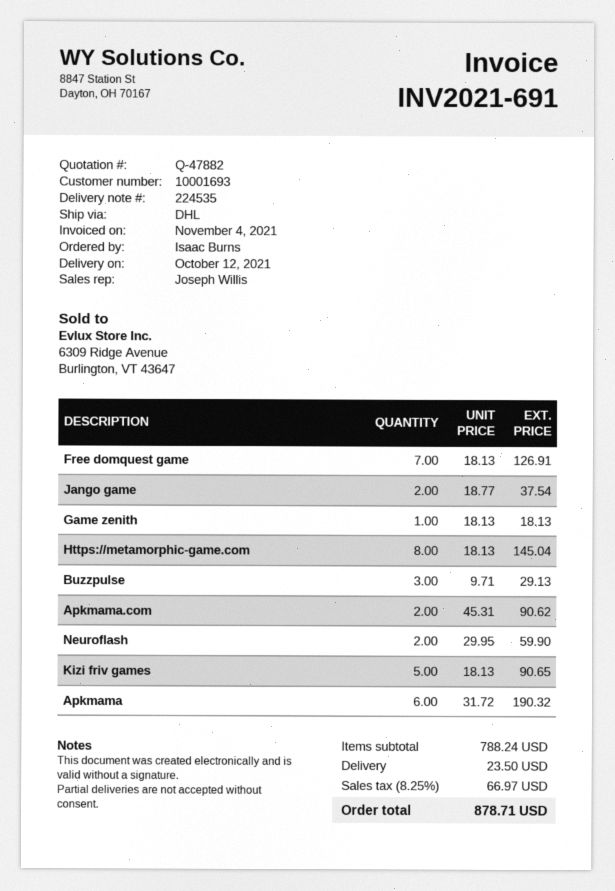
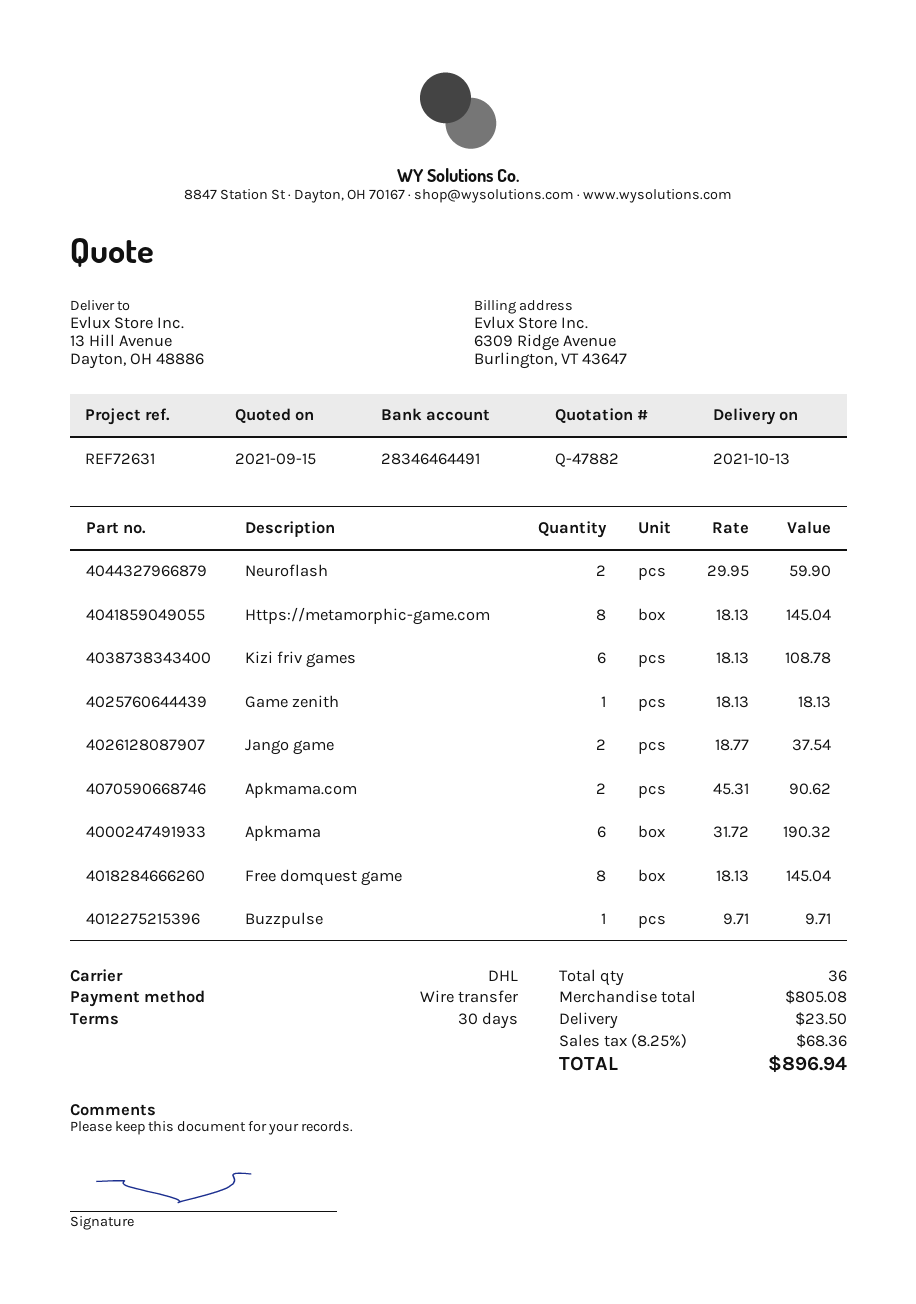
delivery date: 2021-10-12 -> 2021-10-13
Free domquest game: 7 x 18.13 = 126.91 -> 8 x 18.13 = 145.04
Buzzpulse: 3 x 9.71 = 29.13 -> 1 x 9.71 = 9.71
Kizi friv games: 5 x 18.13 = 90.65 -> 6 x 18.13 = 108.78
subtotal: 788.24 -> 805.08
tax: 8.25% = 66.97 -> 8.25% = 68.36
total: 878.71 -> 896.94

